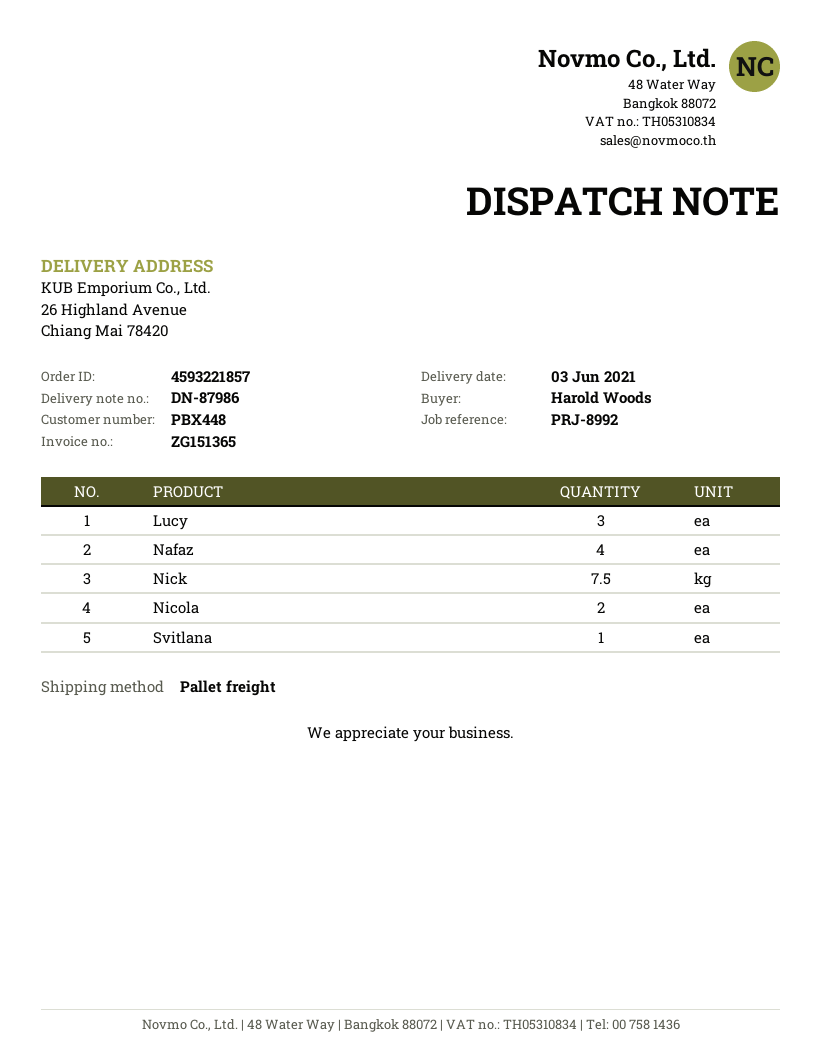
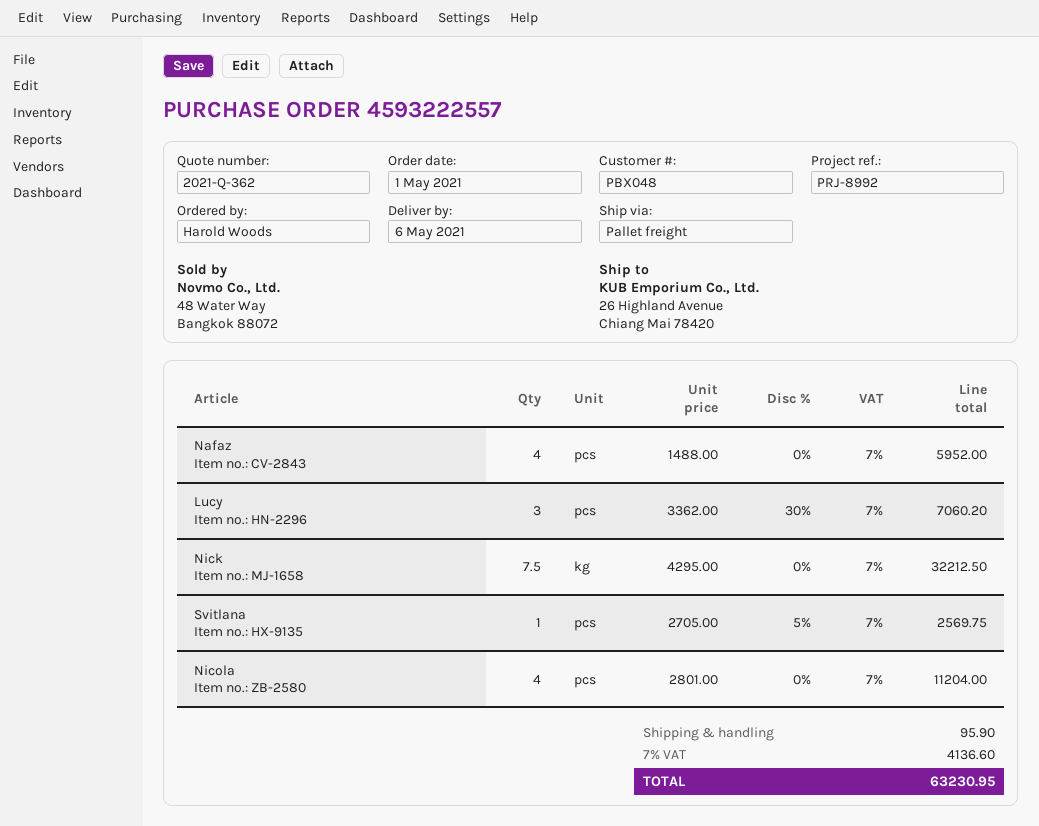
order number: 4593221857 -> 4593222557
delivery date: 2021-06-03 -> 2021-05-06
customer number: PBX448 -> PBX048
Nicola: 2 -> 4

